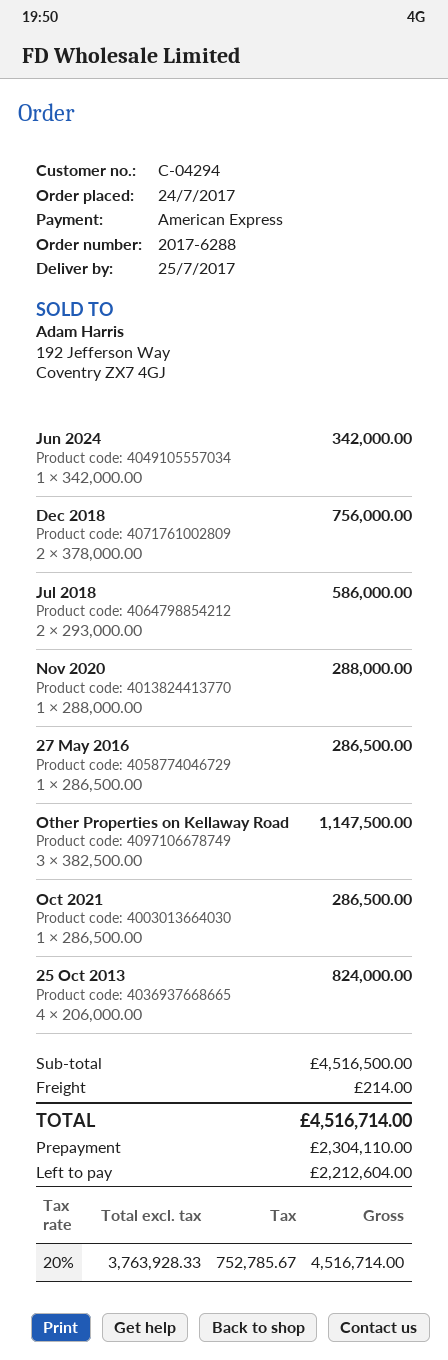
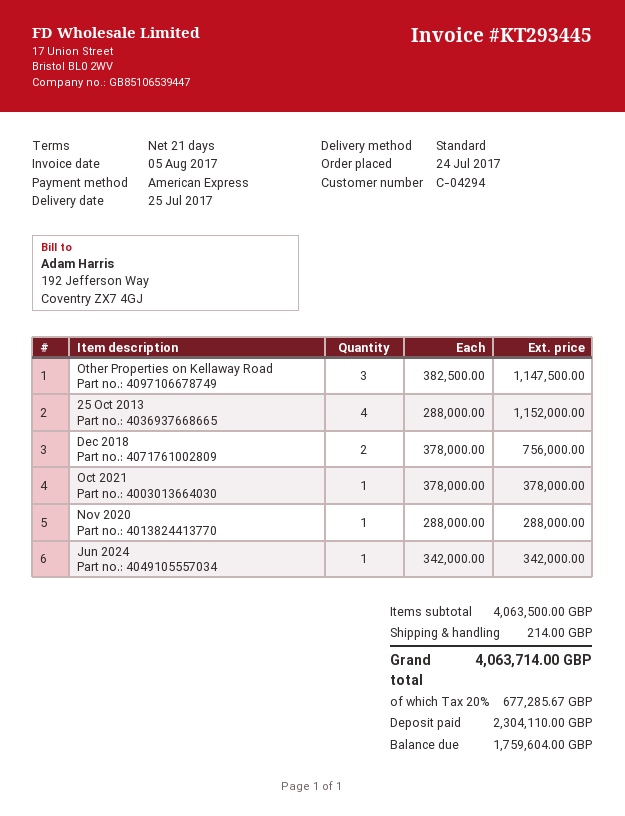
Jul 2018: 2 x 293000.00 = 586000.00 -> none
27 May 2016: 1 x 286500.00 = 286500.00 -> none
Oct 2021: 1 x 286500.00 = 286500.00 -> 1 x 378000.00 = 378000.00
25 Oct 2013: 4 x 206000.00 = 824000.00 -> 4 x 288000.00 = 1152000.00
subtotal: 4516500.00 -> 4063500.00
tax: 20% = 752785.67 -> 20% = 677285.67
total: 4516714.00 -> 4063714.00
balance: 2212604.00 -> 1759604.00

